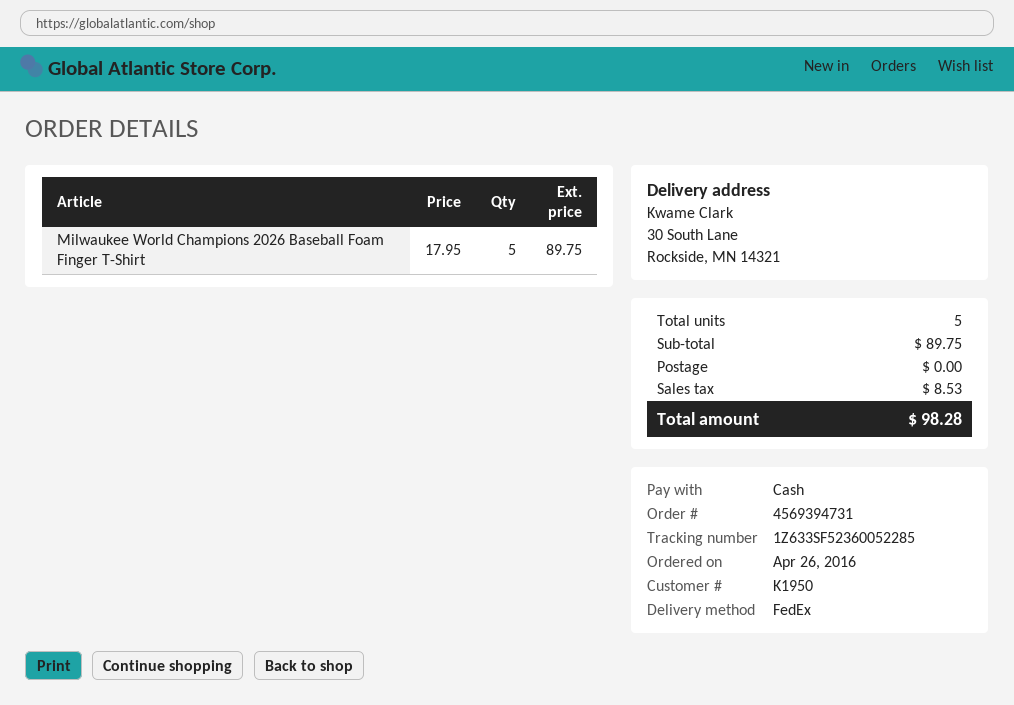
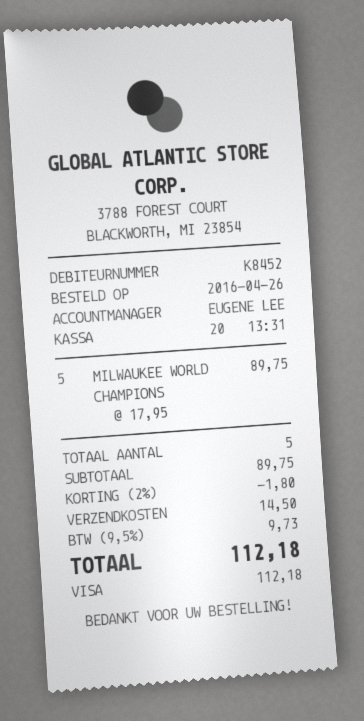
customer number: K1950 -> K8452
payment method: cash -> Visa
discount: none -> 2% = 1.80
shipping: 0.00 -> 14.50
tax: 8.53 -> 9.73
total: 98.28 -> 112.18

